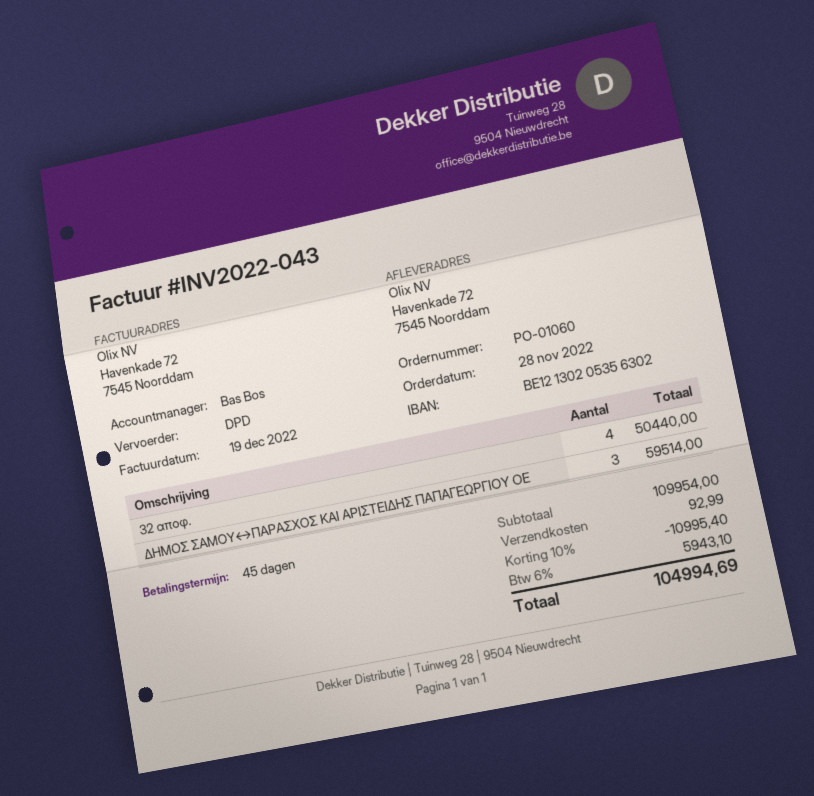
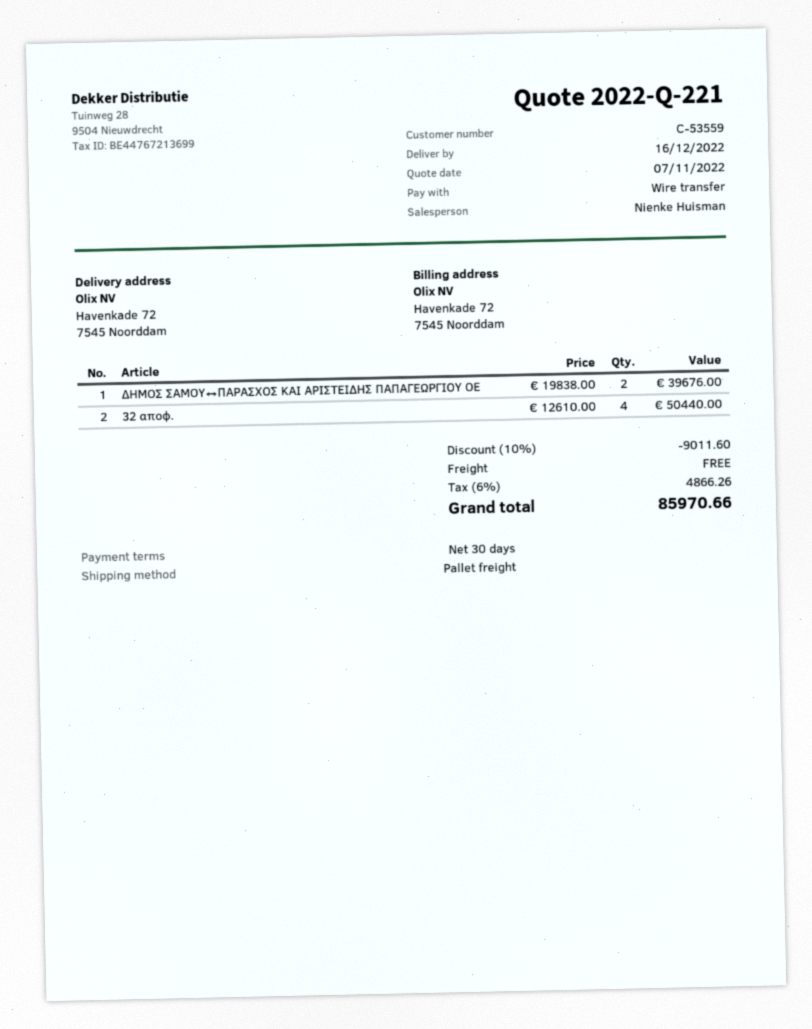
payment terms: 45 days -> 30 days
sales rep: Bas Bos -> Nienke Huisman
shipping method: DPD -> pallet freight
ΔΗΜΟΣ ΣΑΜΟΥ↔ΠΑΡΑΣΧΟΣ ΚΑΙ ΑΡΙΣΤΕΙΔΗΣ ΠΑΠΑΓΕΩΡΓΙΟΥ ΟΕ: 3 for 59514.00 -> 2 for 39676.00
discount: 10% = 10995.40 -> 10% = 9011.60
shipping: 92.99 -> 0.00
tax: 6% = 5943.10 -> 6% = 4866.26
total: 104994.69 -> 85970.66

